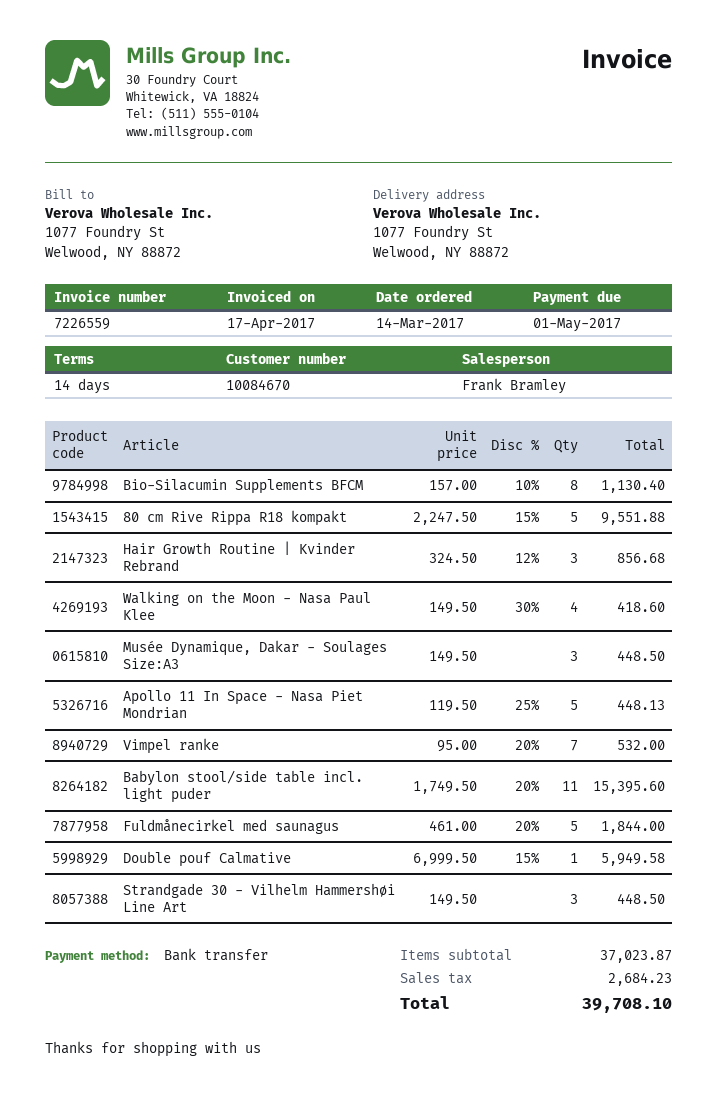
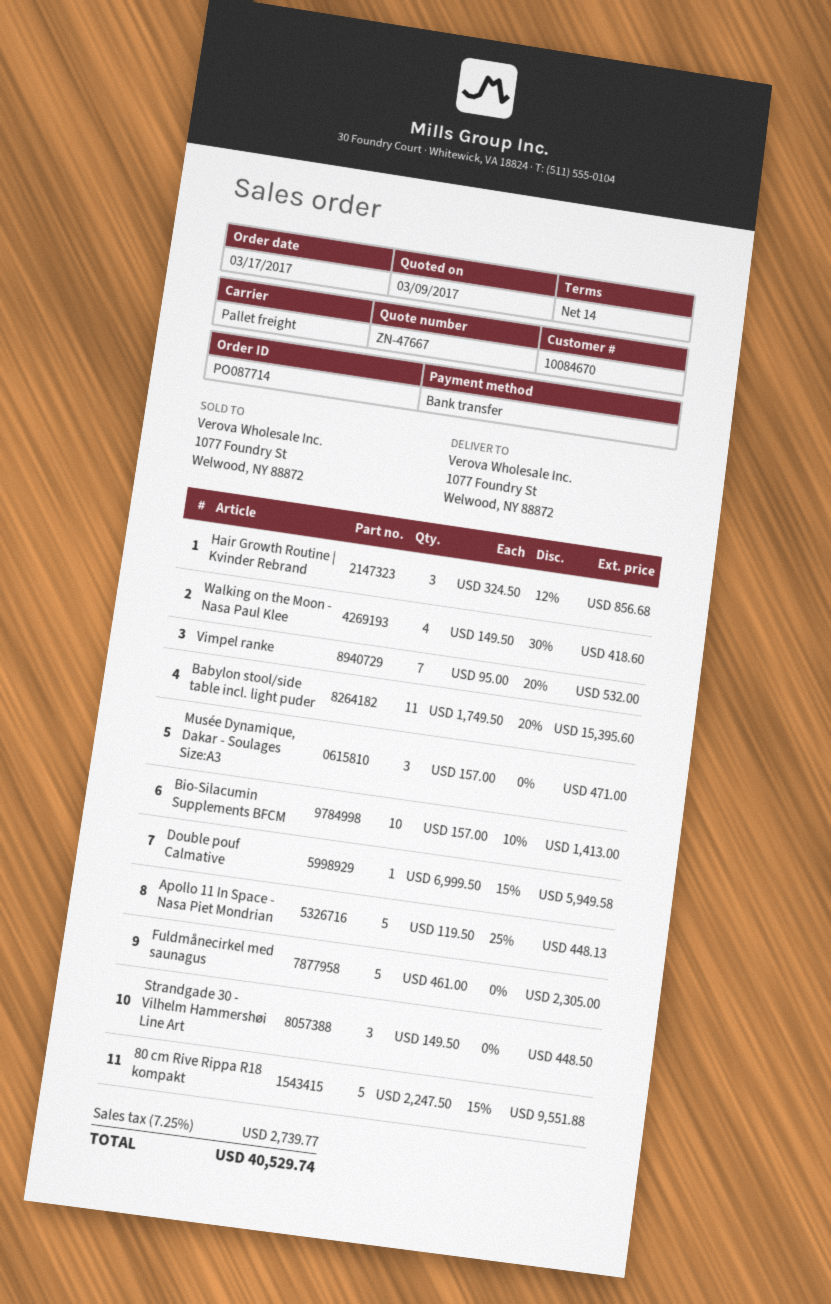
order date: 2017-03-14 -> 2017-03-17
Bio-Silacumin Supplements BFCM: 8 x 157.00 - 10% = 1130.40 -> 10 x 157.00 - 10% = 1413.00
Musée Dynamique, Dakar - Soulages Size:A3: 3 x 149.50 = 448.50 -> 3 x 157.00 = 471.00
Fuldmånecirkel med saunagus: 5 x 461.00 - 20% = 1844.00 -> 5 x 461.00 = 2305.00
tax: 2684.23 -> 2739.77
total: 39708.10 -> 40529.74

